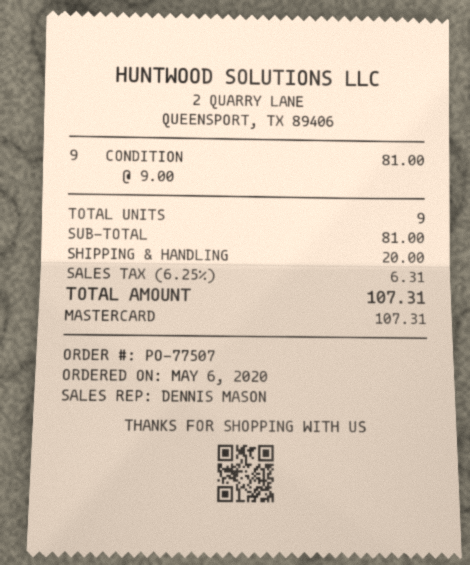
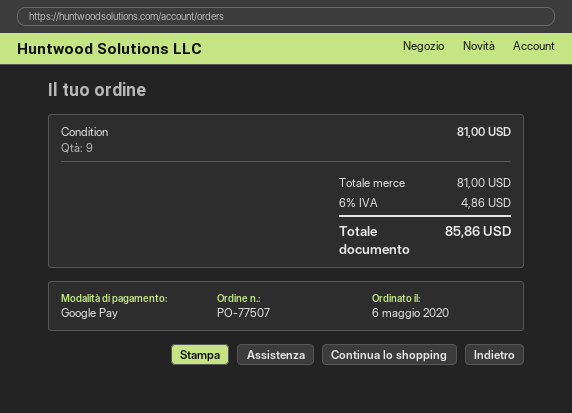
payment method: Mastercard -> Google Pay
shipping: 20.00 -> none
tax: 6.25% = 6.31 -> 6% = 4.86
total: 107.31 -> 85.86

